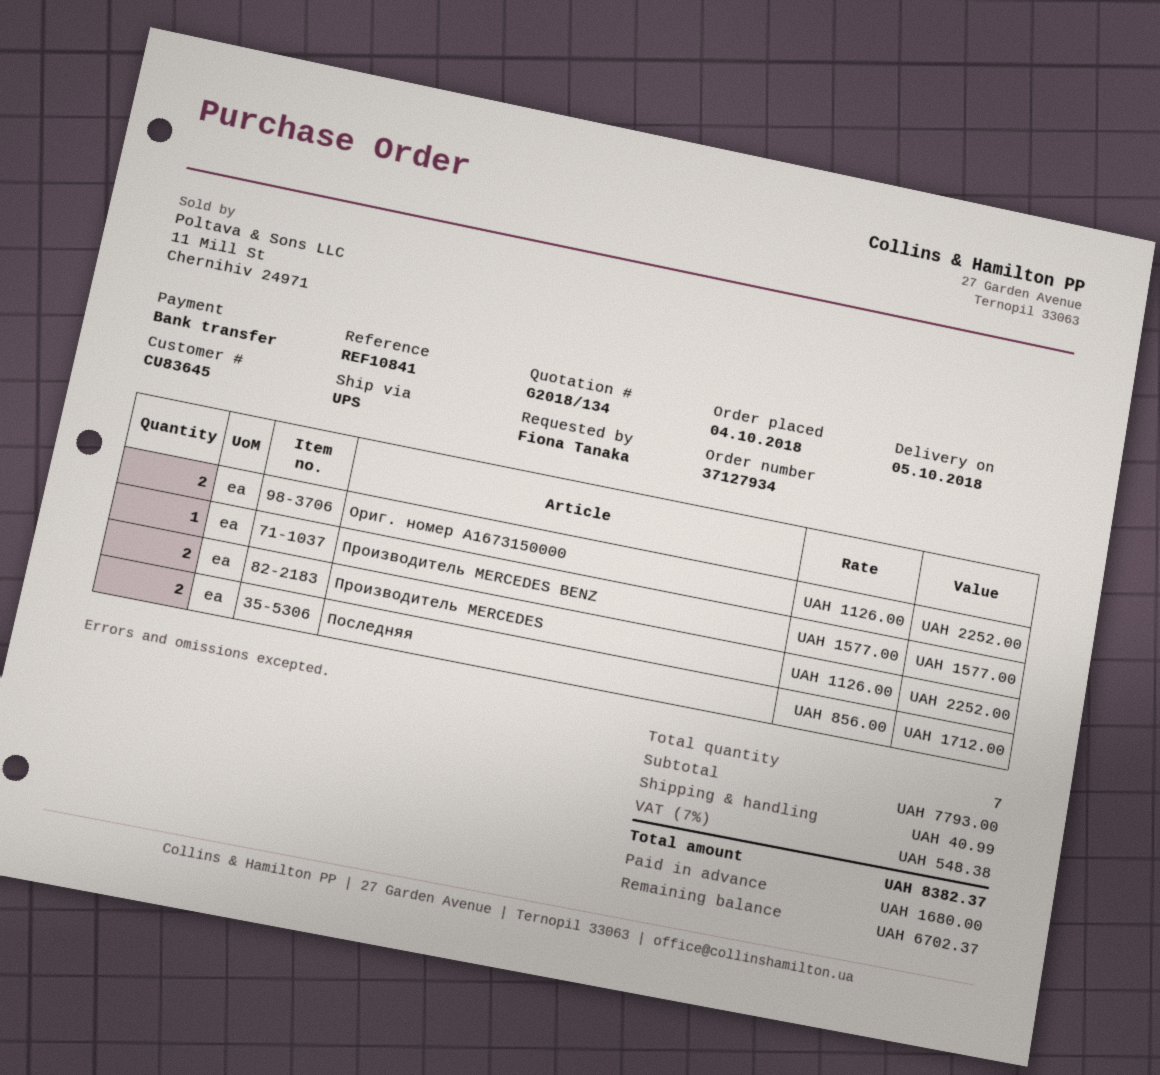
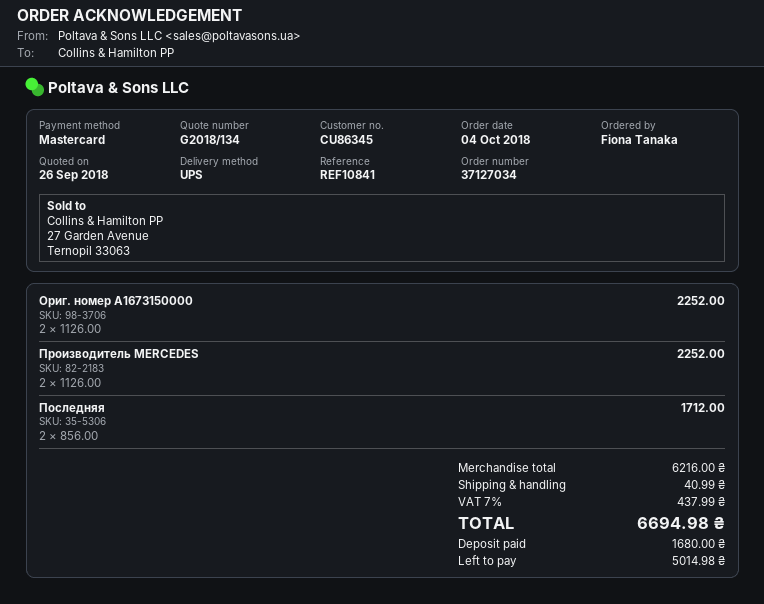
order number: 37127934 -> 37127034
customer number: CU83645 -> CU86345
payment method: bank transfer -> Mastercard
Производитель MERCEDES BENZ: 1 x 1577.00 = 1577.00 -> none
subtotal: 7793.00 -> 6216.00
tax: 7% = 548.38 -> 7% = 437.99
total: 8382.37 -> 6694.98
balance: 6702.37 -> 5014.98

